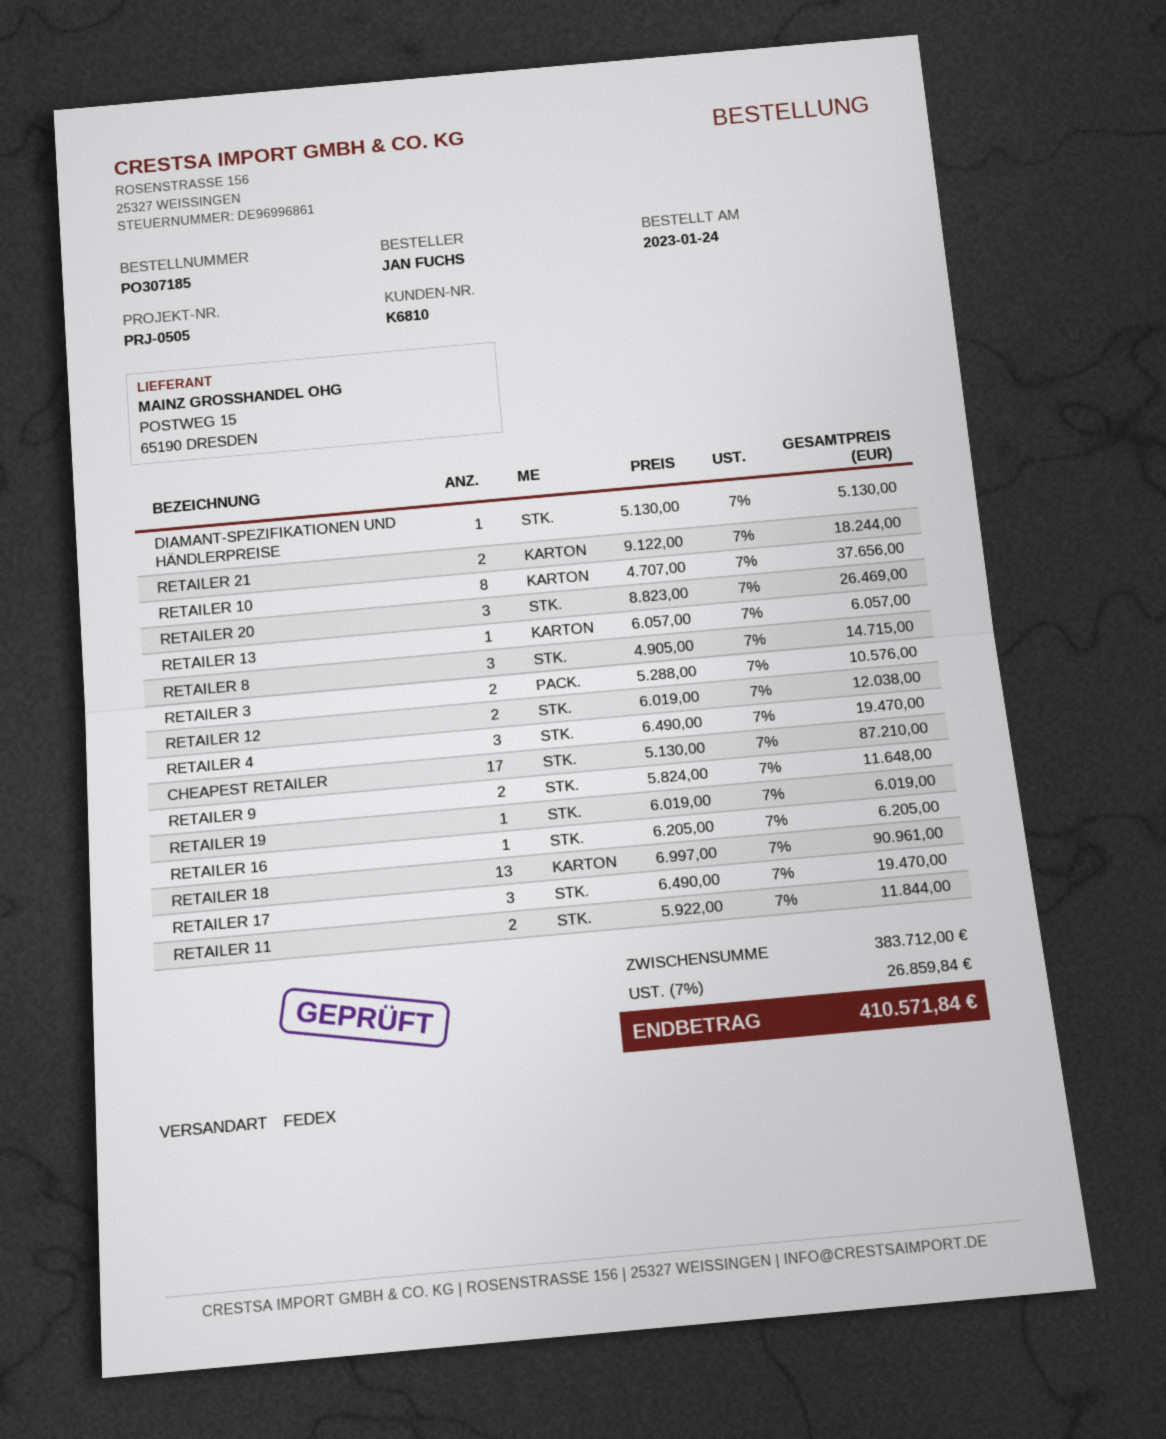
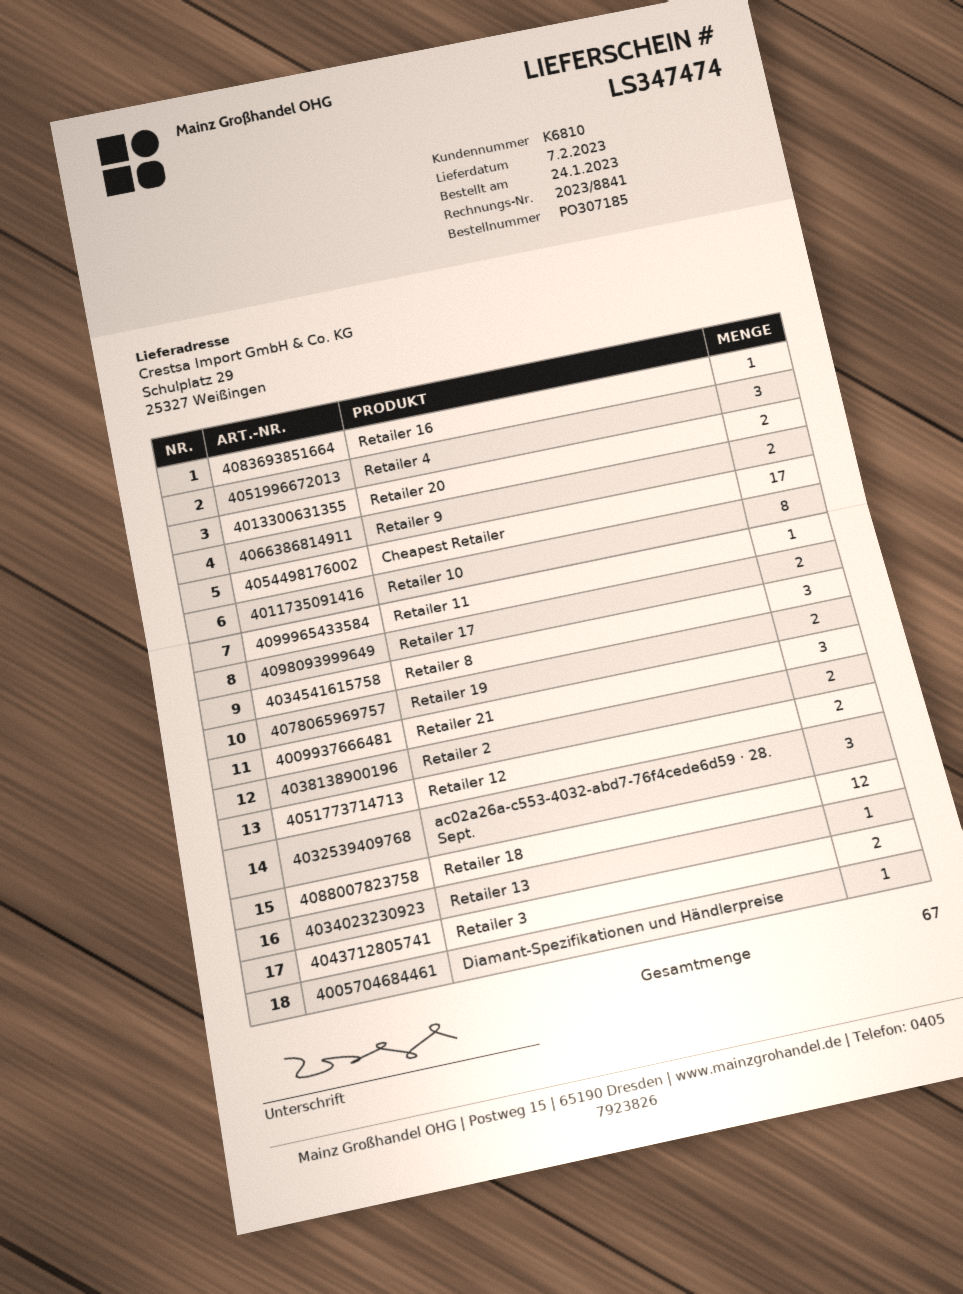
RETAILER 21: 2 -> 3
RETAILER 20: 3 -> 2
RETAILER 19: 1 -> 2
RETAILER 18: 13 -> 12
RETAILER 17: 3 -> 2
RETAILER 11: 2 -> 1
Retailer 2: none -> 2
ac02a26a-c553-4032-abd7-76f4cede6d59 · 28. Sept.: none -> 3

